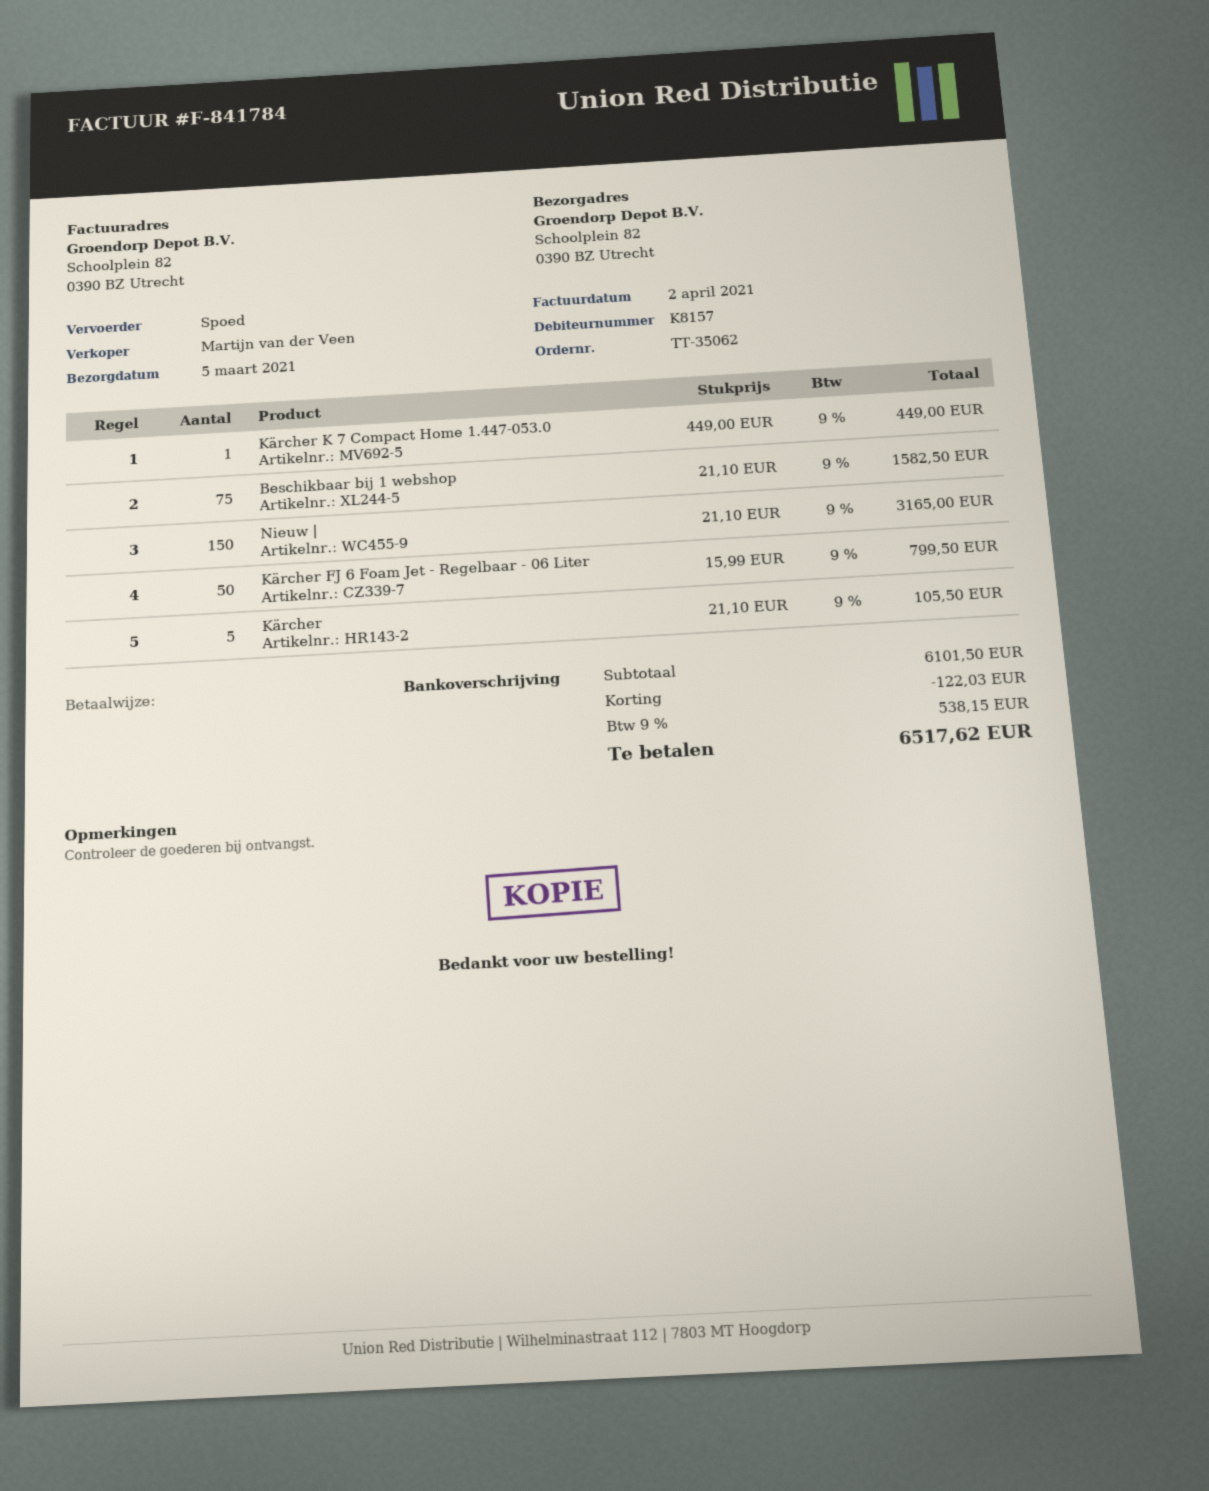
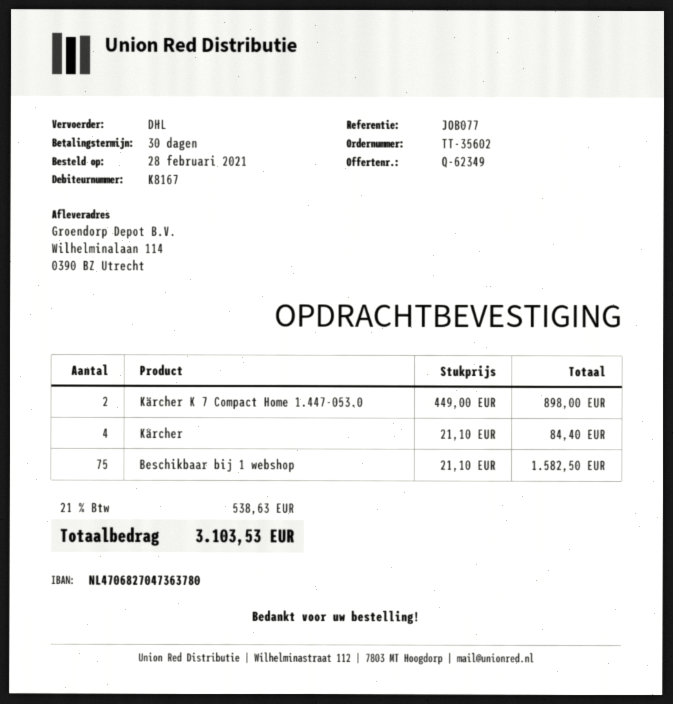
order number: TT-35062 -> TT-35602
customer number: K8157 -> K8167
shipping method: express -> DHL
ship to: Schoolplein 82, 0390 BZ Utrecht -> Wilhelminalaan 114, 0390 BZ Utrecht
Kärcher K 7 Compact Home 1.447-053.0: 1 x 449.00 = 449.00 -> 2 x 449.00 = 898.00
Nieuw |: 150 x 21.10 = 3165.00 -> none
Kärcher FJ 6 Foam Jet - Regelbaar - 06 Liter: 50 x 15.99 = 799.50 -> none
Kärcher: 5 x 21.10 = 105.50 -> 4 x 21.10 = 84.40
discount: 122.03 -> none
tax: 9% = 538.15 -> 21% = 538.63
total: 6517.62 -> 3103.53

